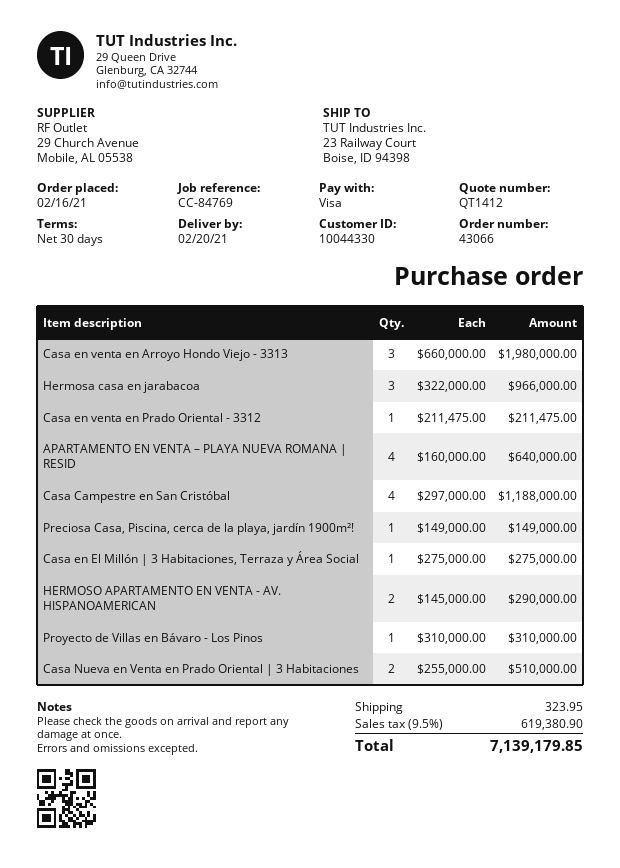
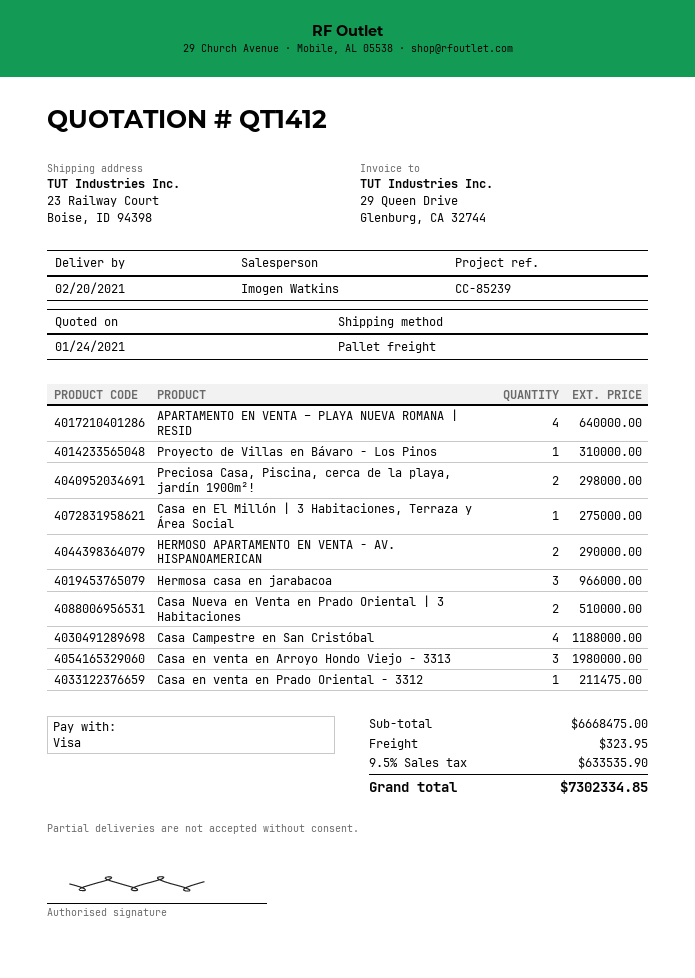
reference: CC-84769 -> CC-85239
Preciosa Casa, Piscina, cerca de la playa, jardín 1900m²!: 1 for 149000.00 -> 2 for 298000.00
tax: 9.5% = 619380.90 -> 9.5% = 633535.90
total: 7139179.85 -> 7302334.85

